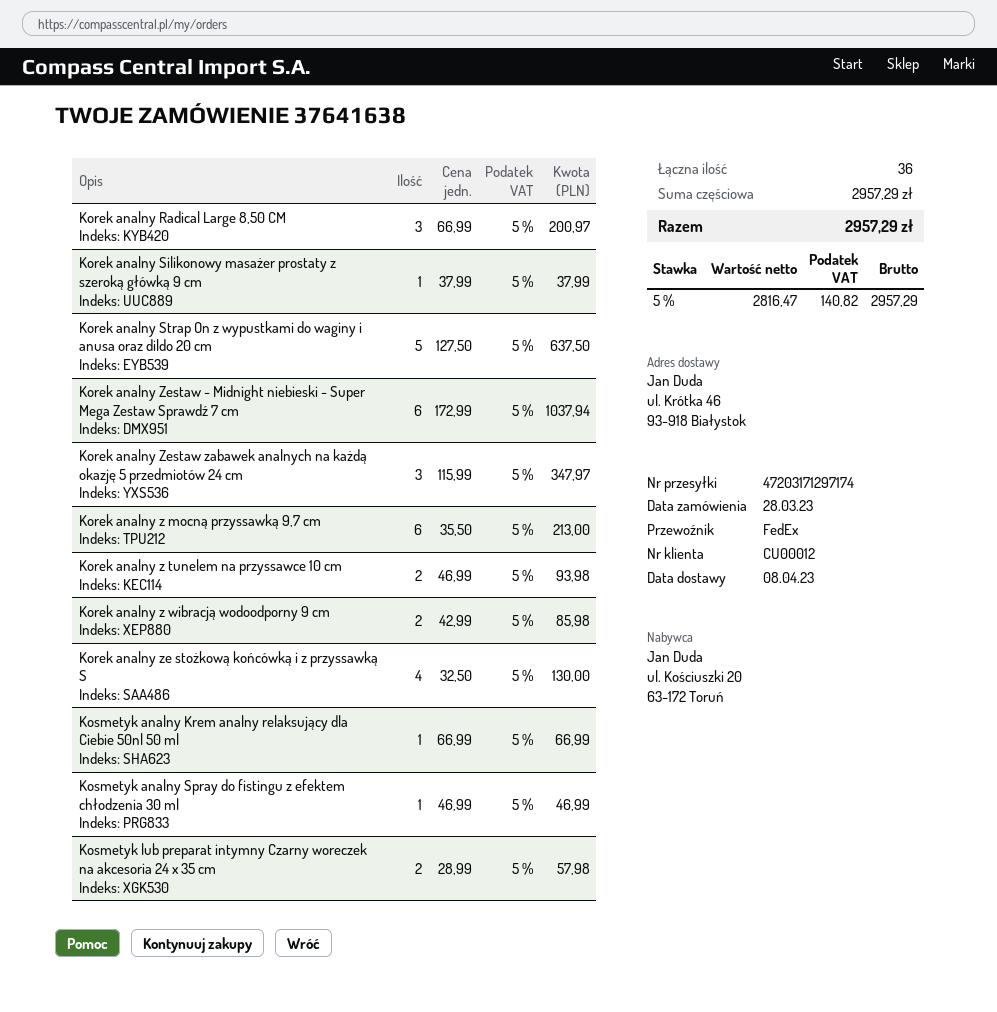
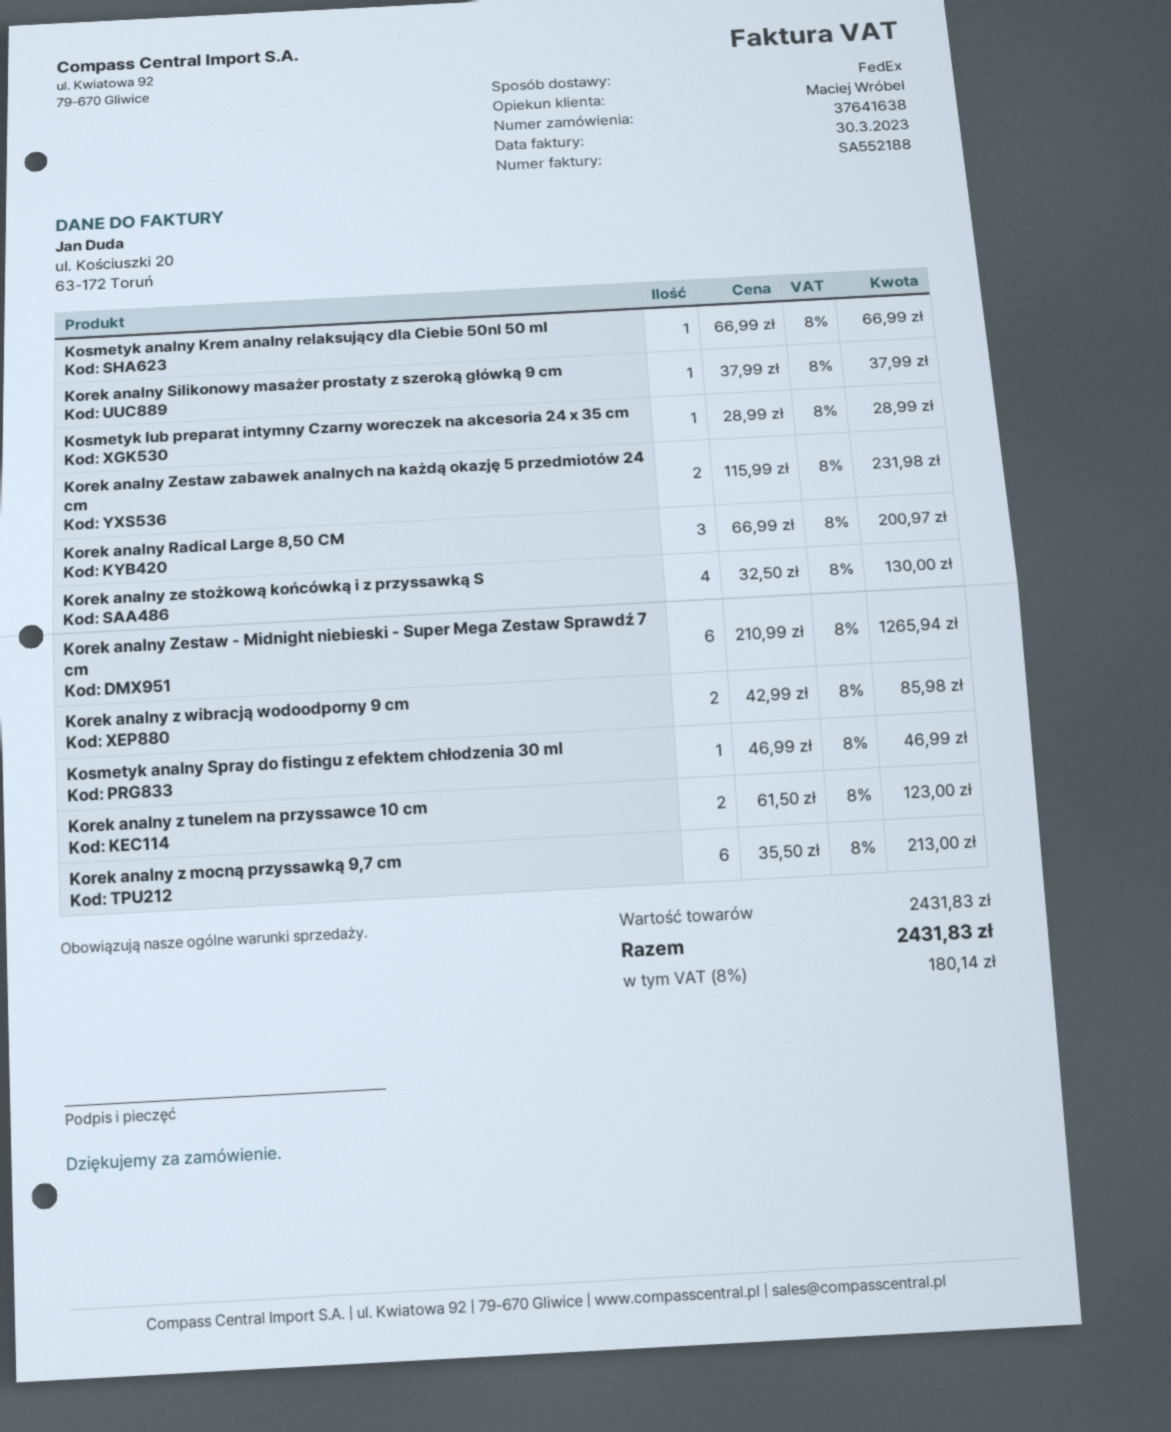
Korek analny Strap On z wypustkami do waginy i anusa oraz dildo 20 cm: 5 x 127.50 = 637.50 -> none
Korek analny Zestaw - Midnight niebieski - Super Mega Zestaw Sprawdź 7 cm: 6 x 172.99 = 1037.94 -> 6 x 210.99 = 1265.94
Korek analny Zestaw zabawek analnych na każdą okazję 5 przedmiotów 24 cm: 3 x 115.99 = 347.97 -> 2 x 115.99 = 231.98
Korek analny z tunelem na przyssawce 10 cm: 2 x 46.99 = 93.98 -> 2 x 61.50 = 123.00
Kosmetyk lub preparat intymny Czarny woreczek na akcesoria 24 x 35 cm: 2 x 28.99 = 57.98 -> 1 x 28.99 = 28.99
subtotal: 2957.29 -> 2431.83
tax: 5% = 140.82 -> 8% = 180.14
total: 2957.29 -> 2431.83

